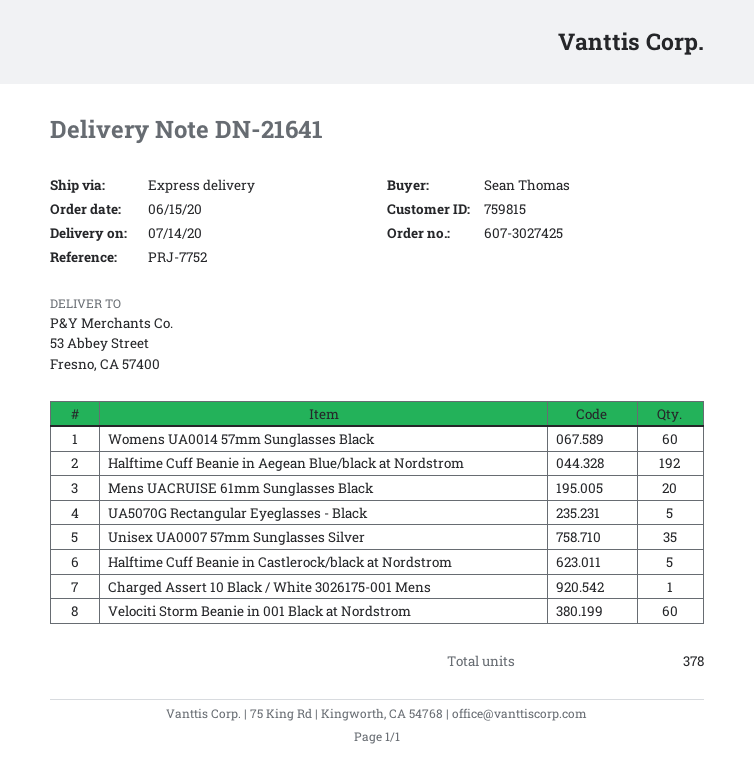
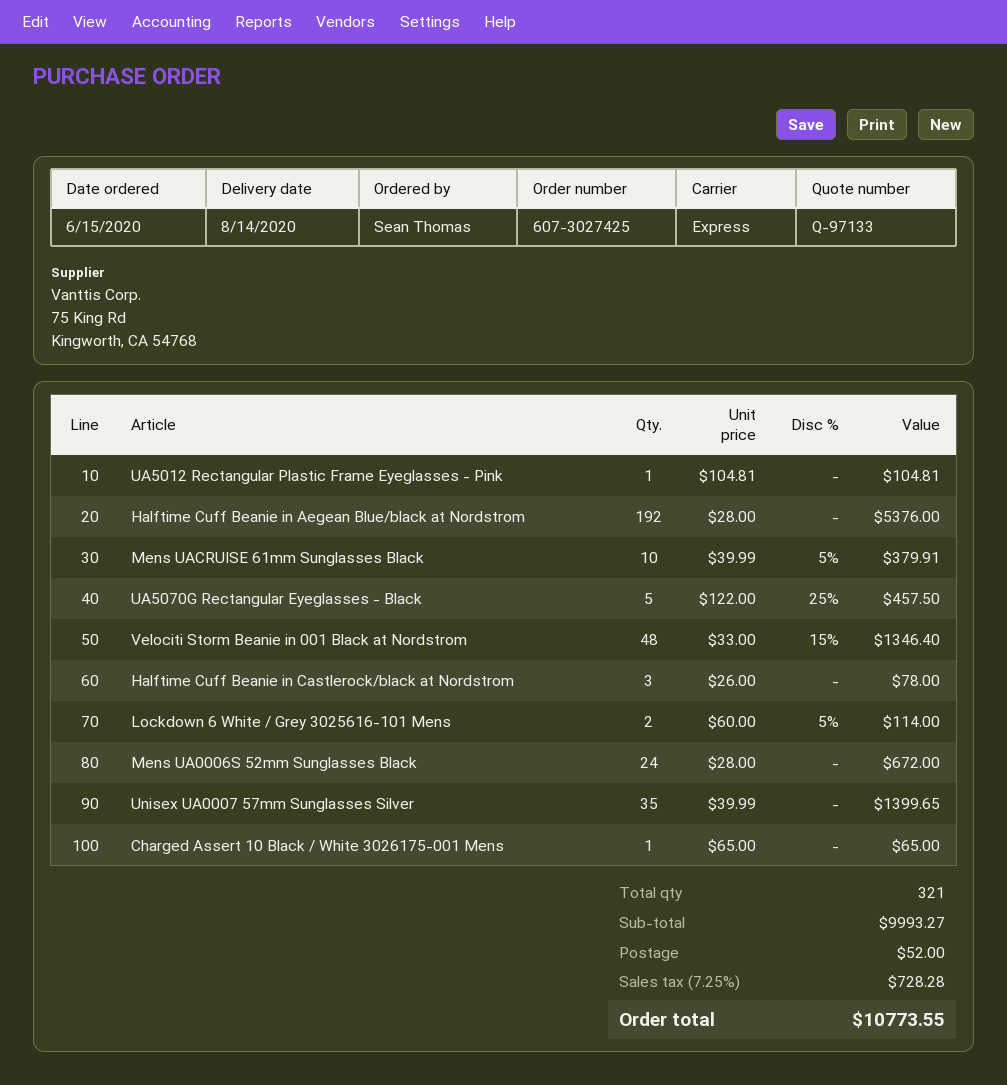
delivery date: 2020-07-14 -> 2020-08-14
Womens UA0014 57mm Sunglasses Black: 60 -> none
Mens UACRUISE 61mm Sunglasses Black: 20 -> 10
Halftime Cuff Beanie in Castlerock/black at Nordstrom: 5 -> 3
Velociti Storm Beanie in 001 Black at Nordstrom: 60 -> 48
UA5012 Rectangular Plastic Frame Eyeglasses - Pink: none -> 1
Lockdown 6 White / Grey 3025616-101 Mens: none -> 2
Mens UA0006S 52mm Sunglasses Black: none -> 24
total quantity: 378 -> 321

